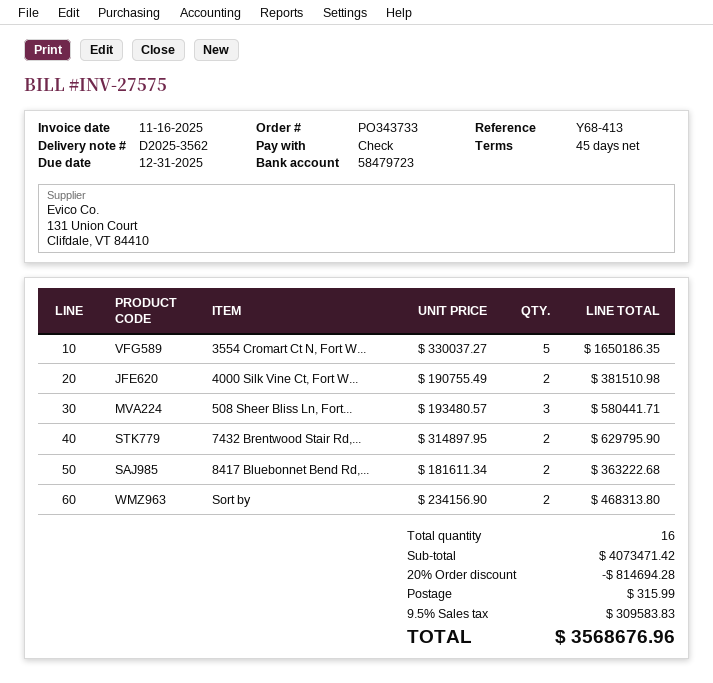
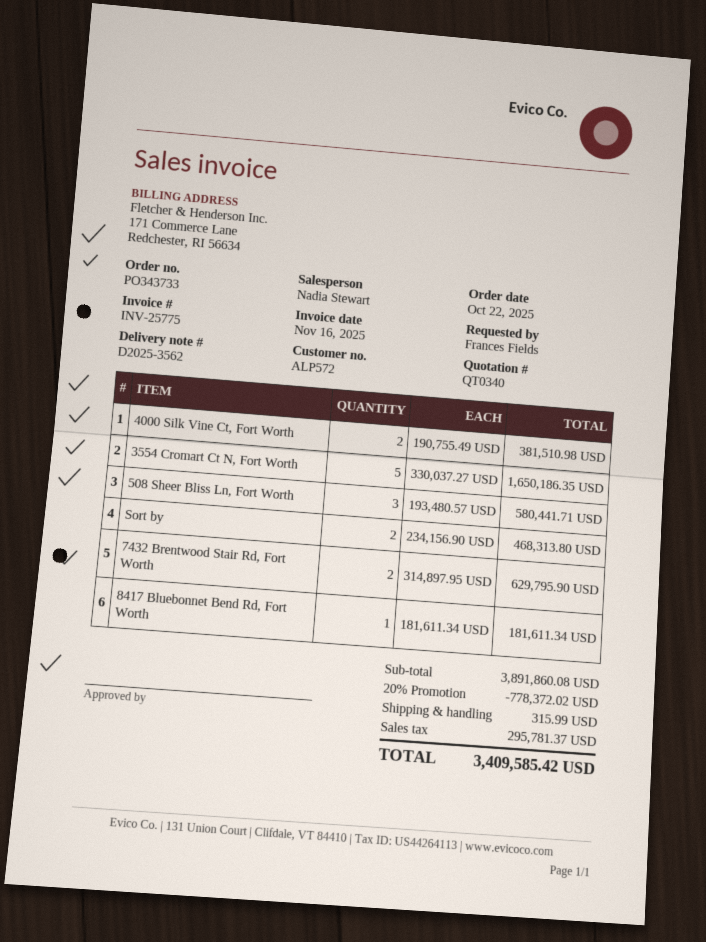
invoice number: INV-27575 -> INV-25775
8417 Bluebonnet Bend Rd,...: 2 x 181611.34 = 363222.68 -> 1 x 181611.34 = 181611.34
subtotal: 4073471.42 -> 3891860.08
discount: 20% = 814694.28 -> 20% = 778372.02
tax: 309583.83 -> 295781.37
total: 3568676.96 -> 3409585.42

